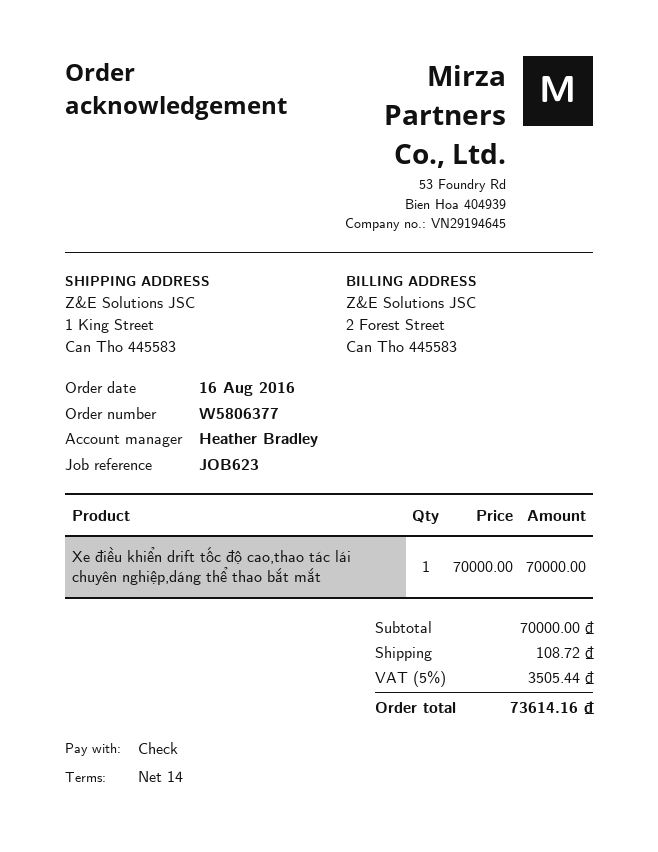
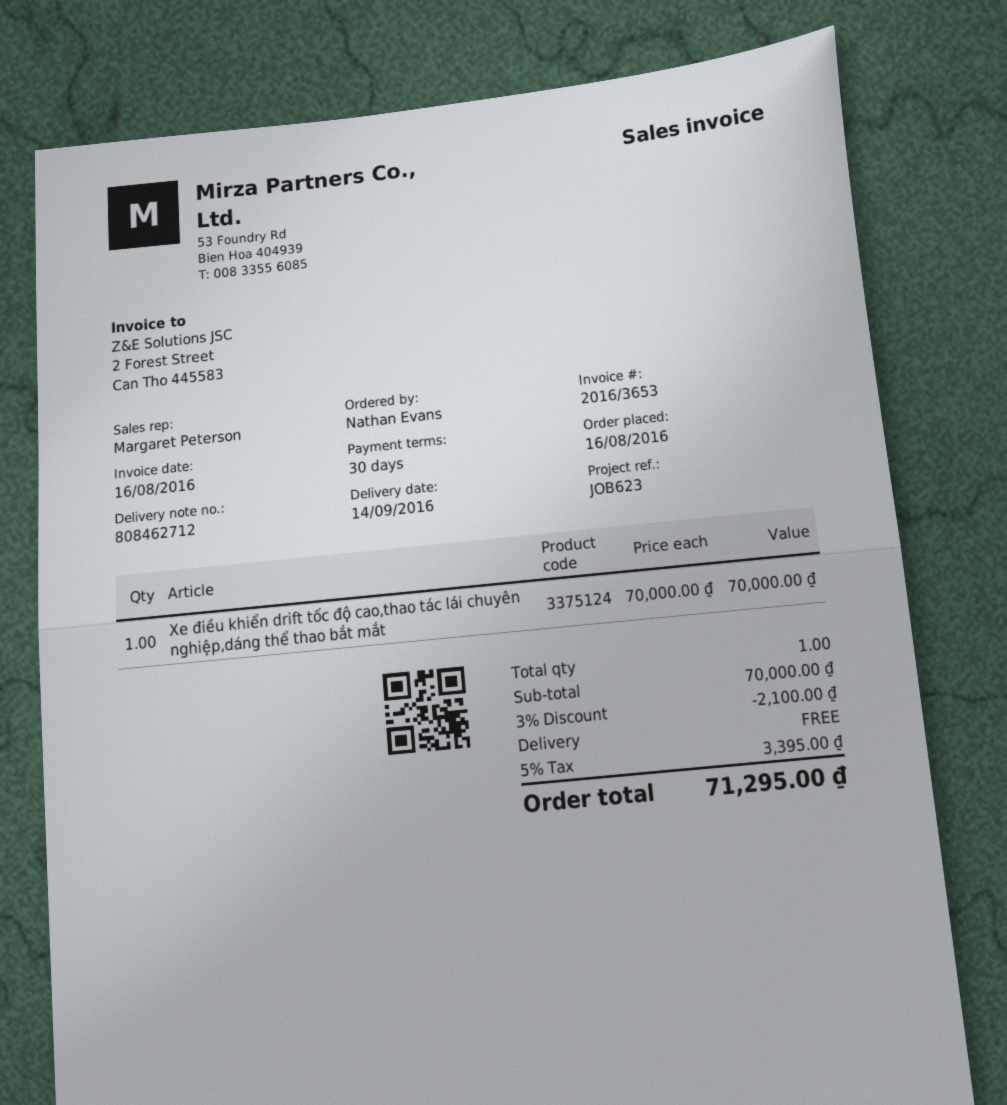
payment terms: 14 days -> 30 days
sales rep: Heather Bradley -> Margaret Peterson
discount: none -> 3% = 2100.00
shipping: 108.72 -> 0.00
tax: 5% = 3505.44 -> 5% = 3395.00
total: 73614.16 -> 71295.00

